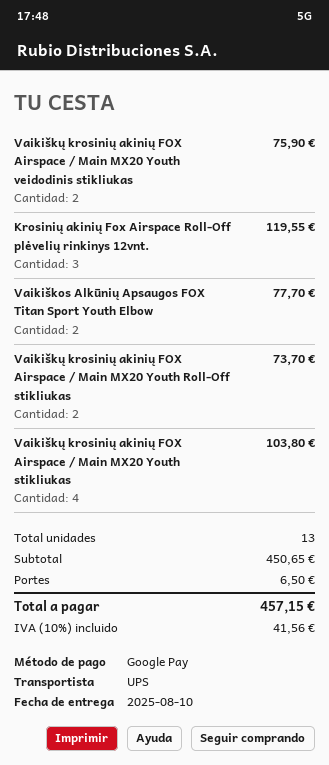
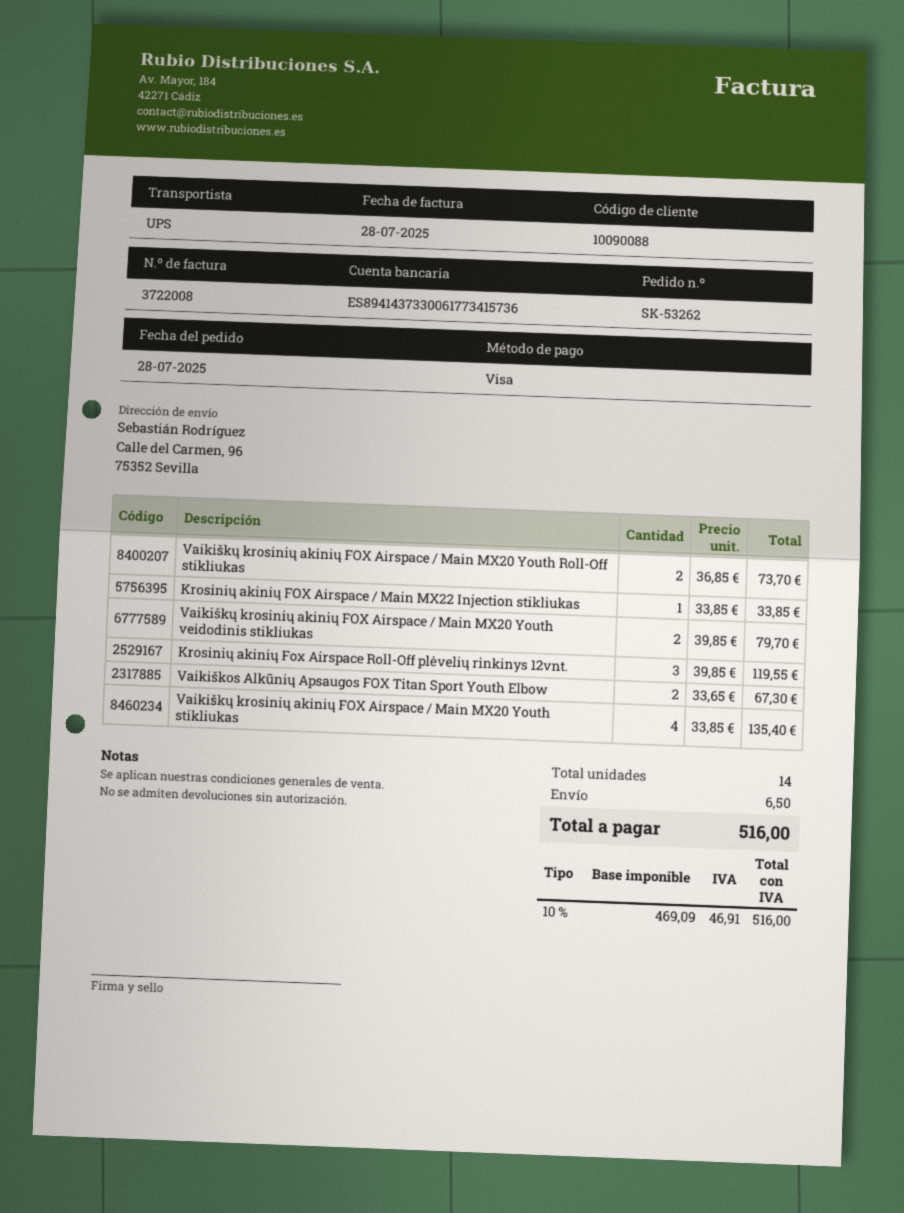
payment method: Google Pay -> Visa
Vaikiškų krosinių akinių FOX Airspace / Main MX20 Youth veidodinis stikliukas: 2 for 75.90 -> 2 for 79.70
Vaikiškos Alkūnių Apsaugos FOX Titan Sport Youth Elbow: 2 for 77.70 -> 2 for 67.30
Vaikiškų krosinių akinių FOX Airspace / Main MX20 Youth stikliukas: 4 for 103.80 -> 4 for 135.40
Krosinių akinių FOX Airspace / Main MX22 Injection stikliukas: none -> 1 for 33.85
total quantity: 13 -> 14
tax: 10% = 41.56 -> 10% = 46.91
total: 457.15 -> 516.00

